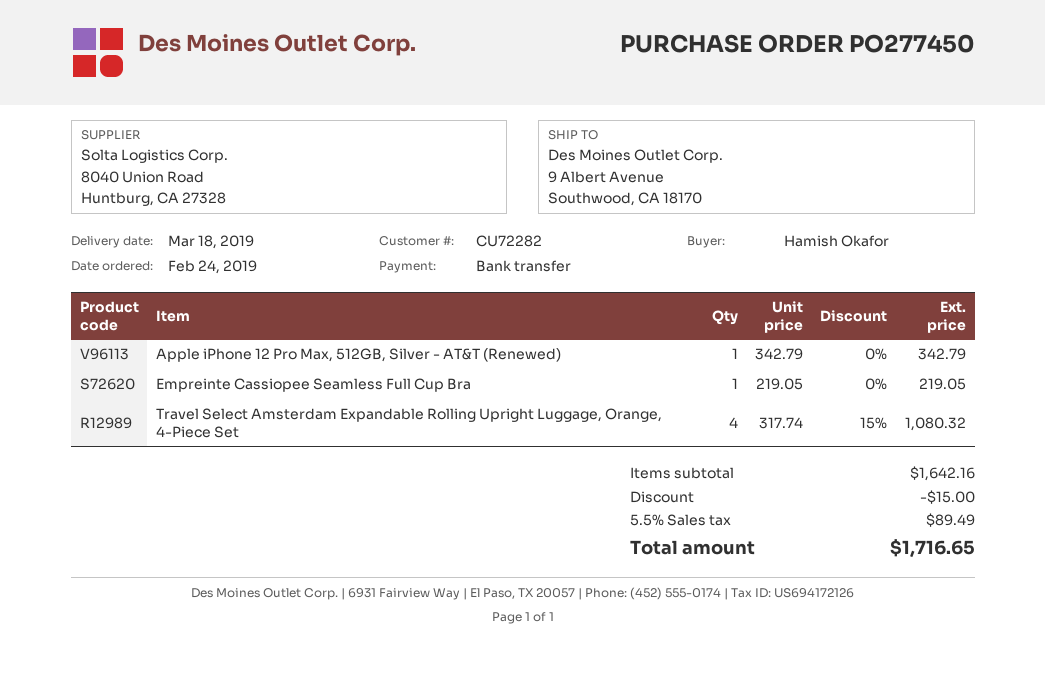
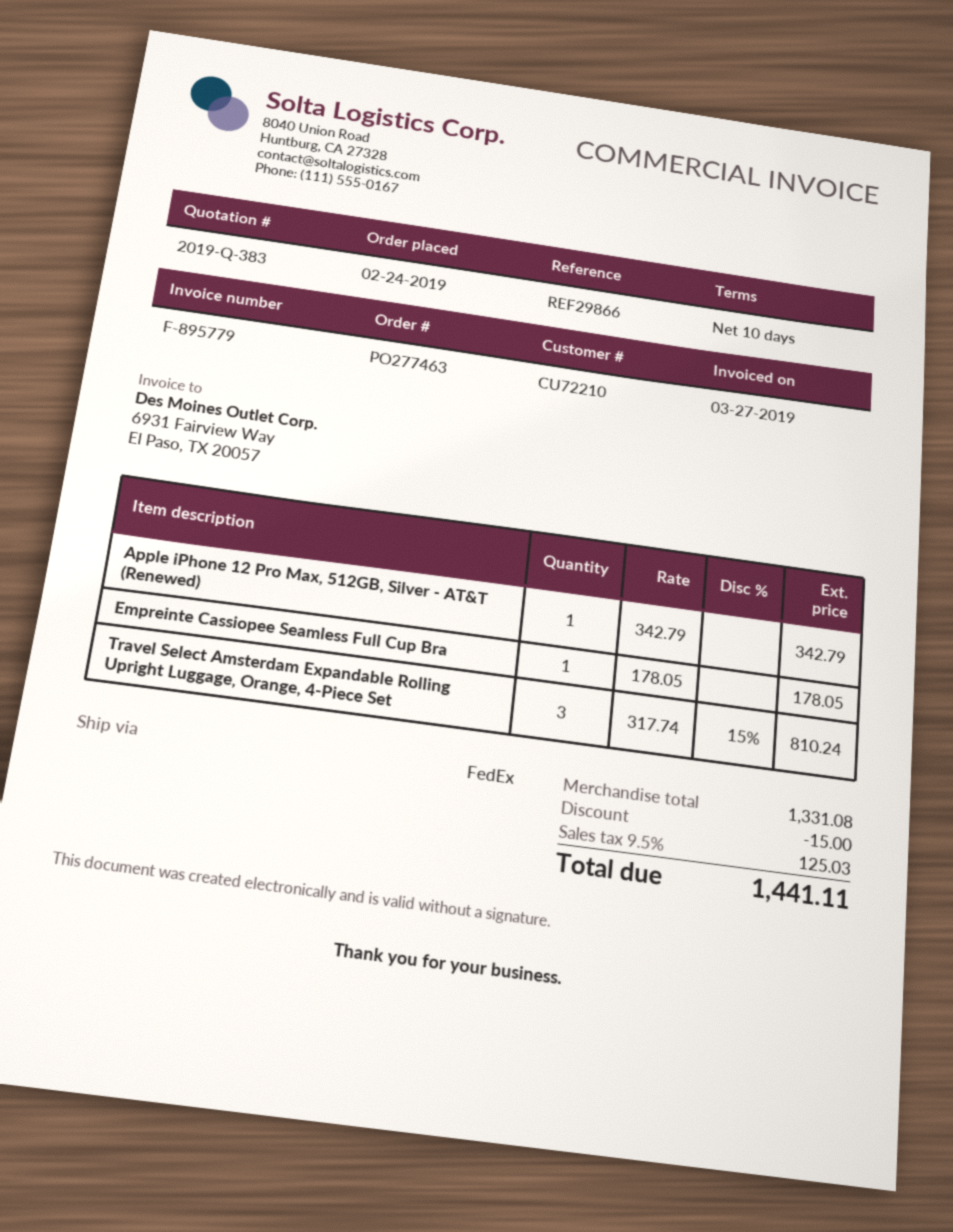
order number: PO277450 -> PO277463
customer number: CU72282 -> CU72210
Empreinte Cassiopee Seamless Full Cup Bra: 1 x 219.05 = 219.05 -> 1 x 178.05 = 178.05
Travel Select Amsterdam Expandable Rolling Upright Luggage, Orange, 4-Piece Set: 4 x 317.74 - 15% = 1080.32 -> 3 x 317.74 - 15% = 810.24
subtotal: 1642.16 -> 1331.08
tax: 5.5% = 89.49 -> 9.5% = 125.03
total: 1716.65 -> 1441.11

